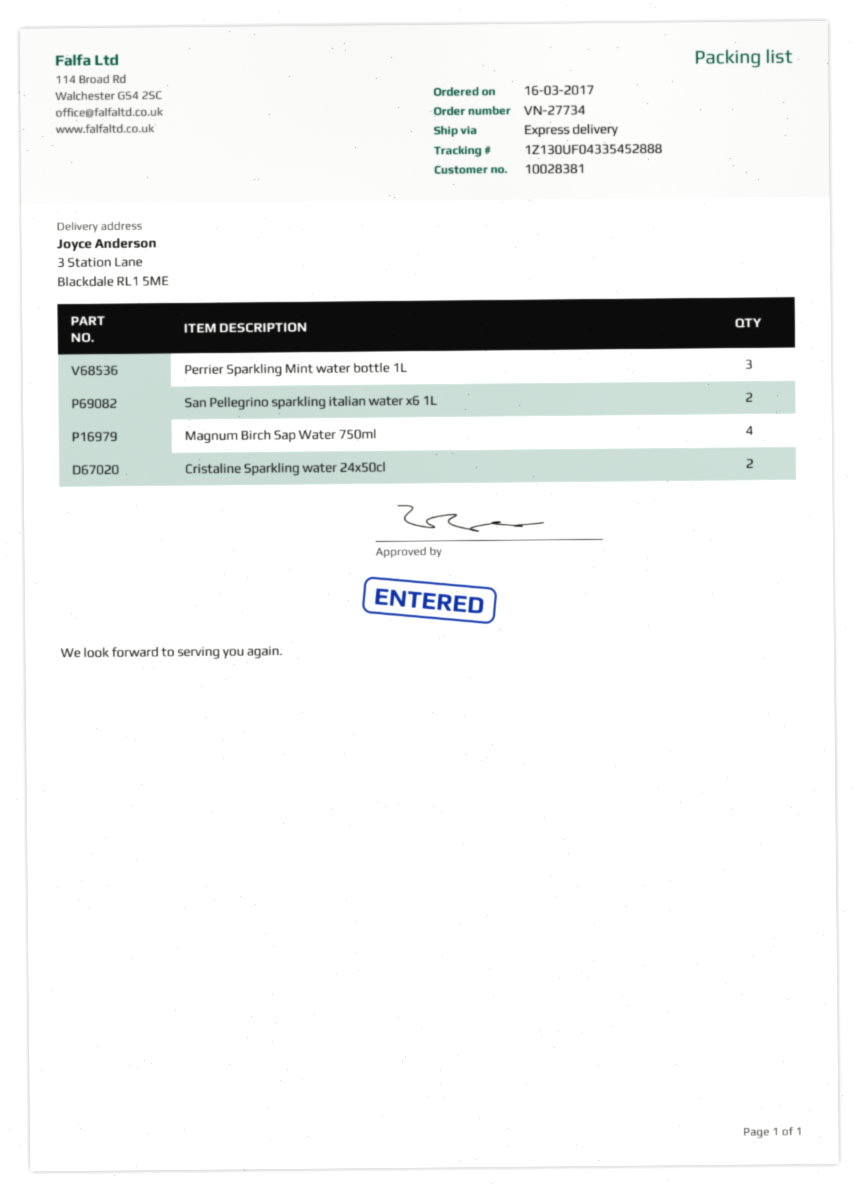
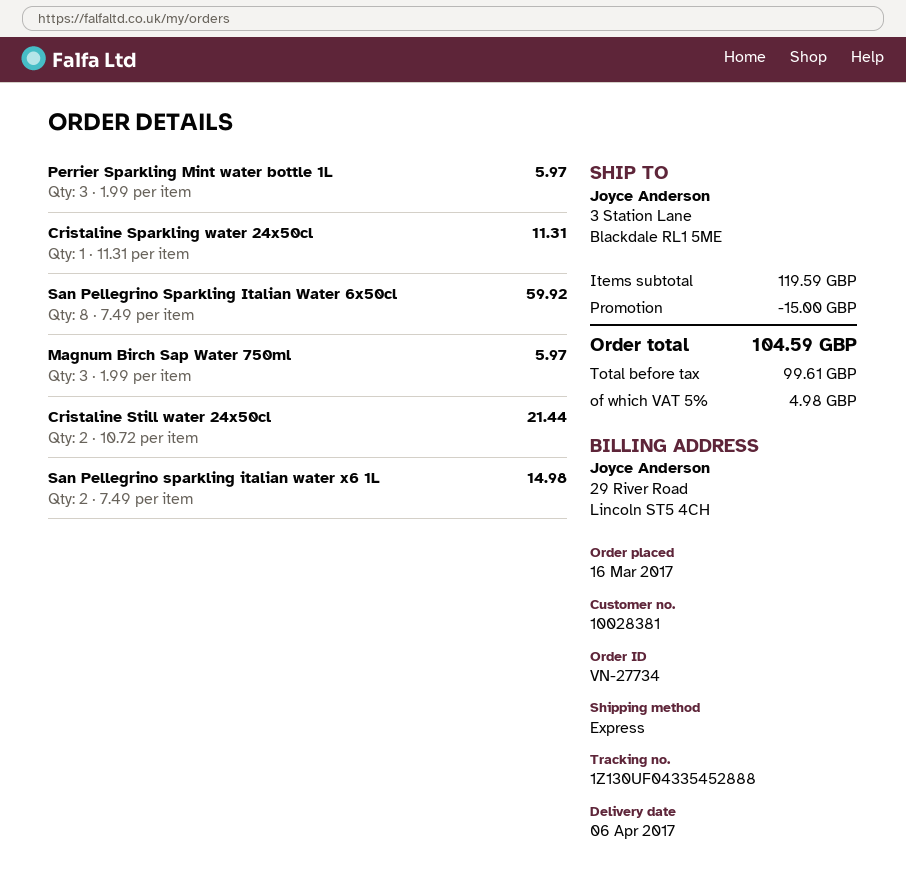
Magnum Birch Sap Water 750ml: 4 -> 3
Cristaline Sparkling water 24x50cl: 2 -> 1
San Pellegrino Sparkling Italian Water 6x50cl: none -> 8
Cristaline Still water 24x50cl: none -> 2

